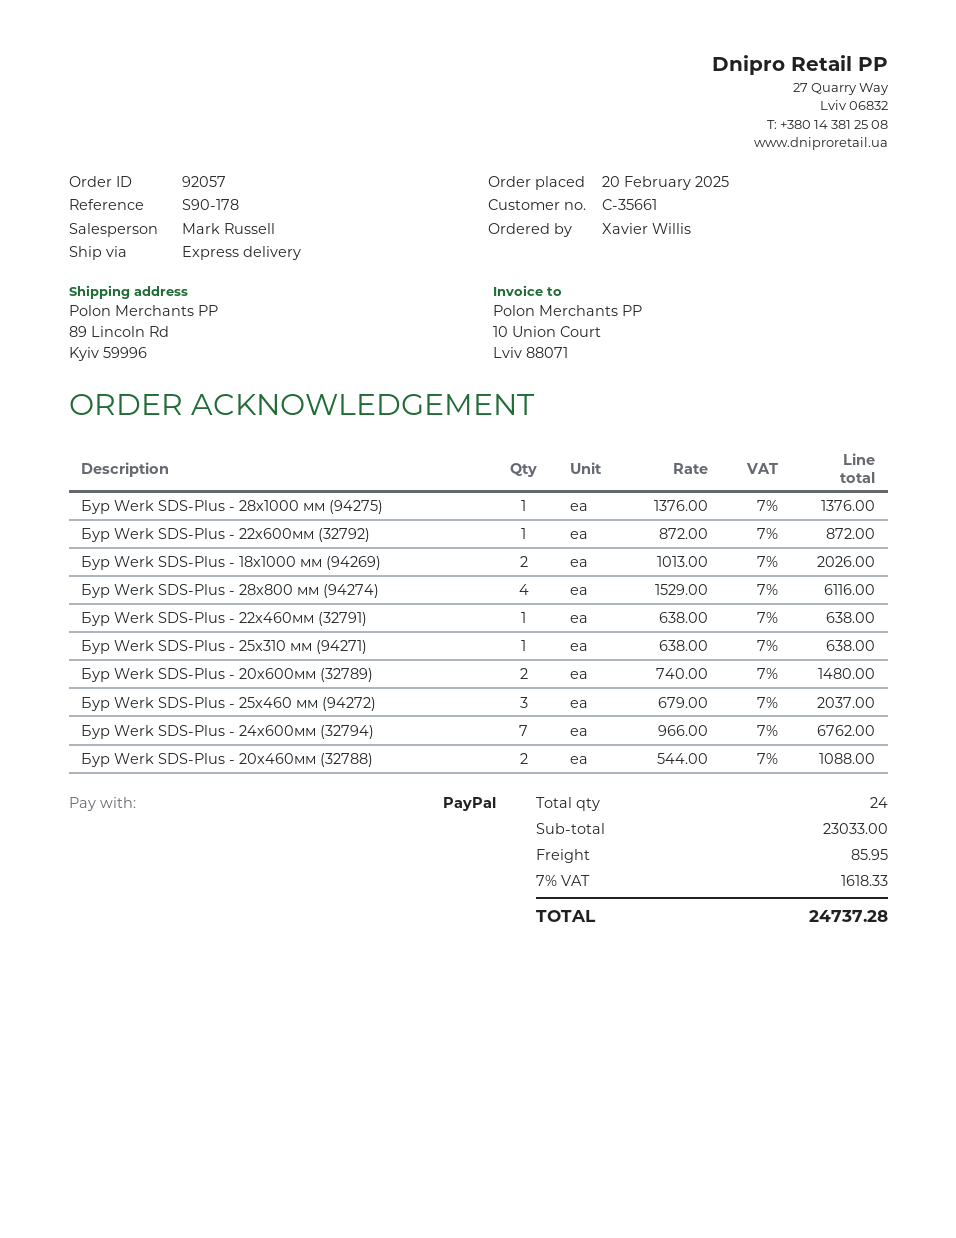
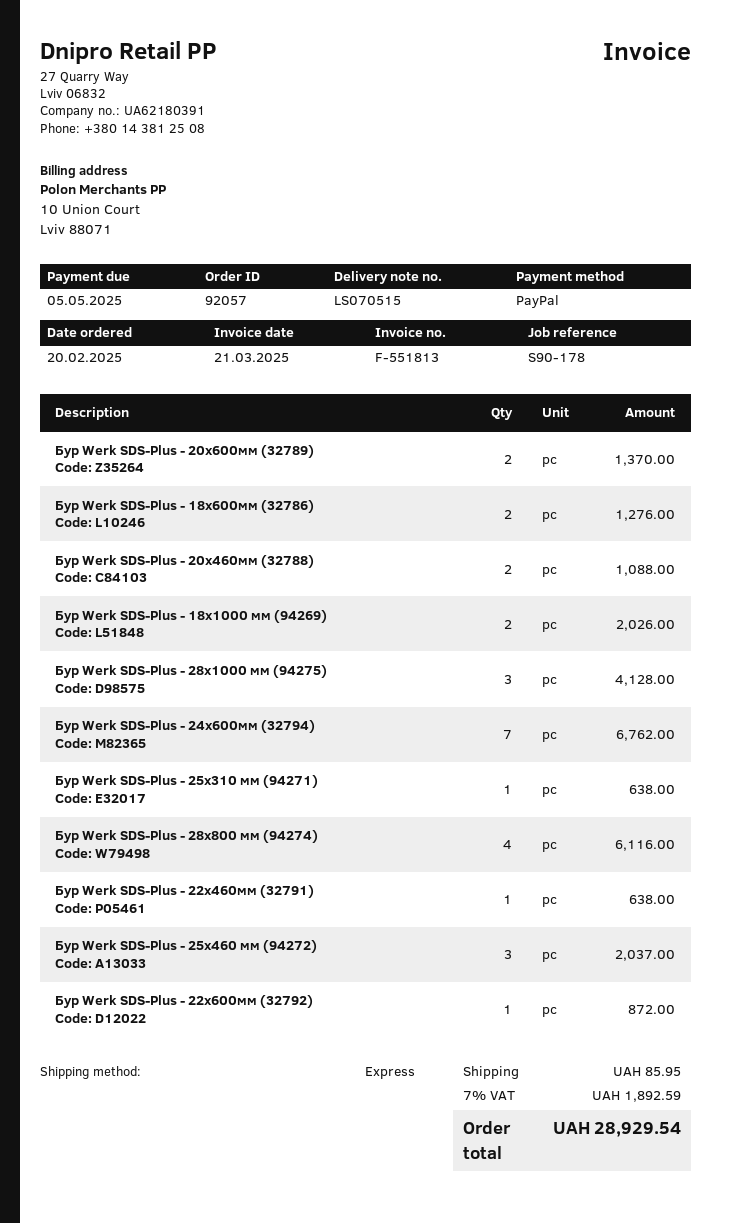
Бур Werk SDS-Plus - 28х1000 мм (94275): 1 for 1376.00 -> 3 for 4128.00
Бур Werk SDS-Plus - 20х600мм (32789): 2 for 1480.00 -> 2 for 1370.00
Бур Werk SDS-Plus - 18х600мм (32786): none -> 2 for 1276.00
tax: 7% = 1618.33 -> 7% = 1892.59
total: 24737.28 -> 28929.54

